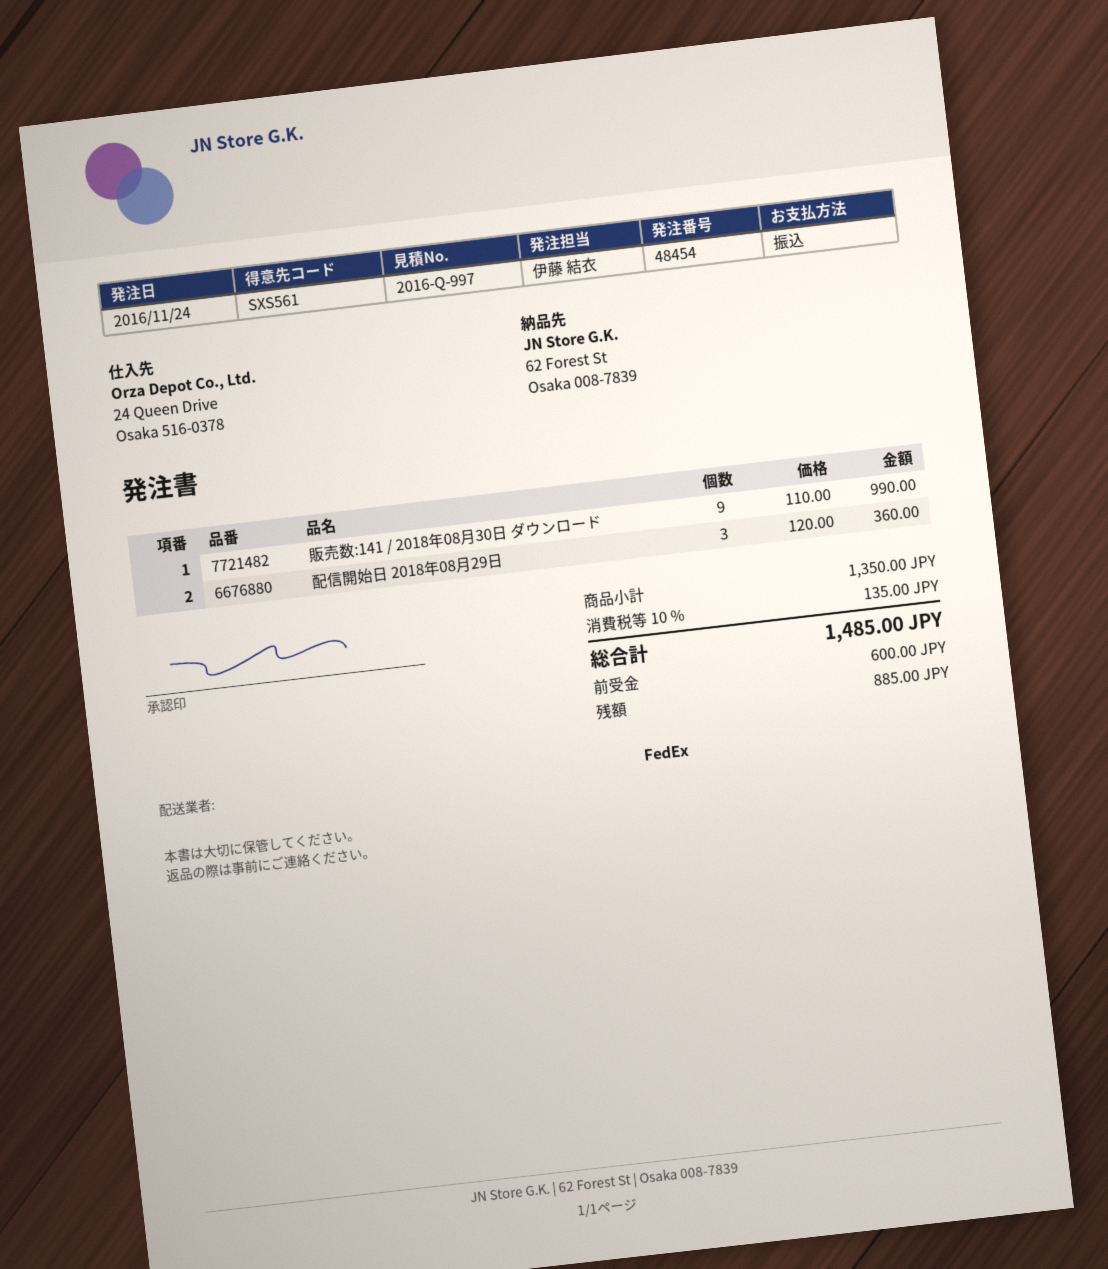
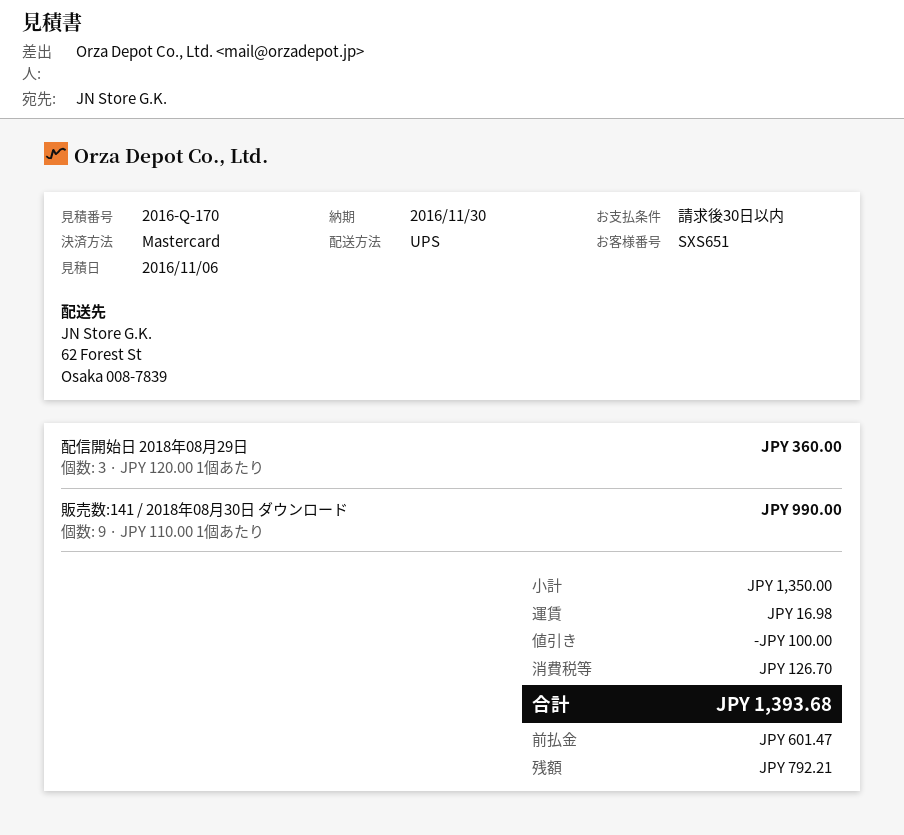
quote number: 2016-Q-997 -> 2016-Q-170
customer number: SXS561 -> SXS651
payment method: bank transfer -> Mastercard
shipping method: FedEx -> UPS
discount: none -> 100.00
shipping: none -> 16.98
tax: 135.00 -> 126.70
total: 1485.00 -> 1393.68
deposit: 600.00 -> 601.47
balance: 885.00 -> 792.21

